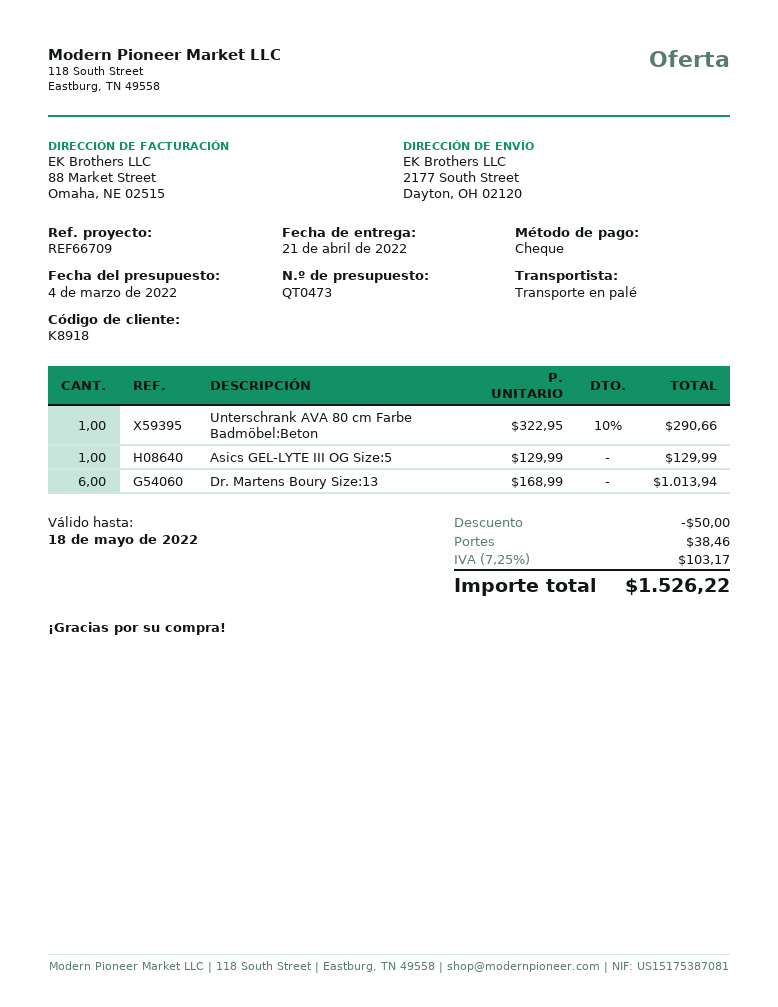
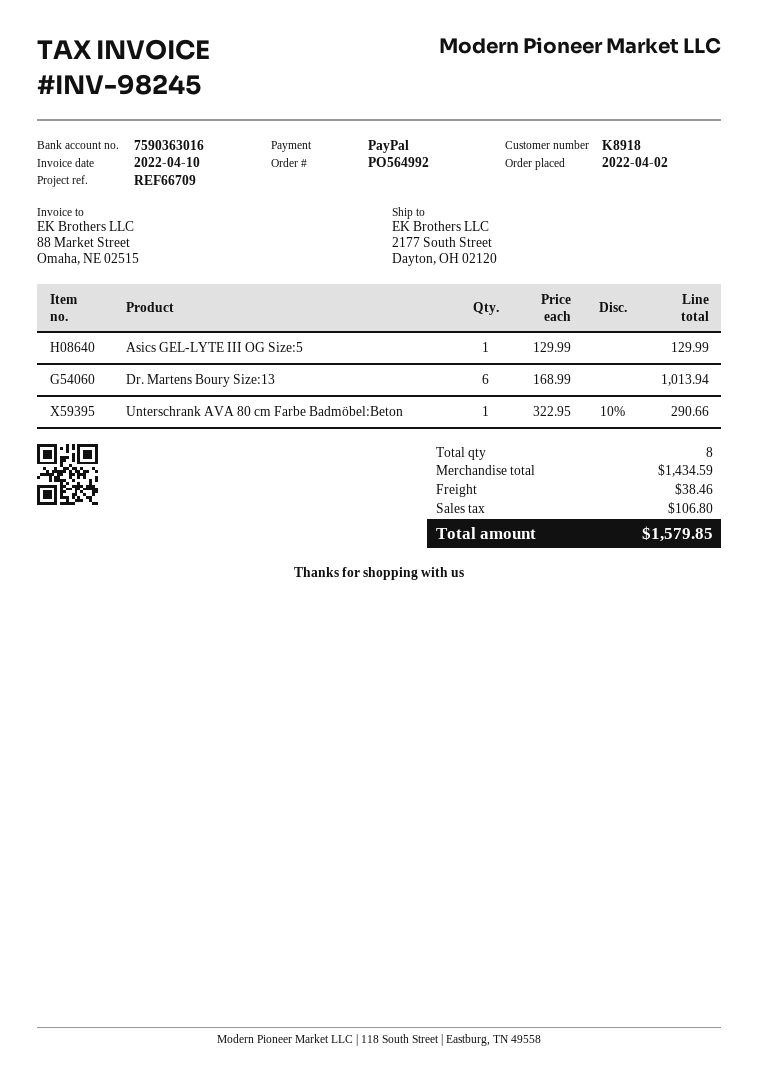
payment method: cheque -> PayPal
discount: 50.00 -> none
tax: 103.17 -> 106.80
total: 1526.22 -> 1579.85

